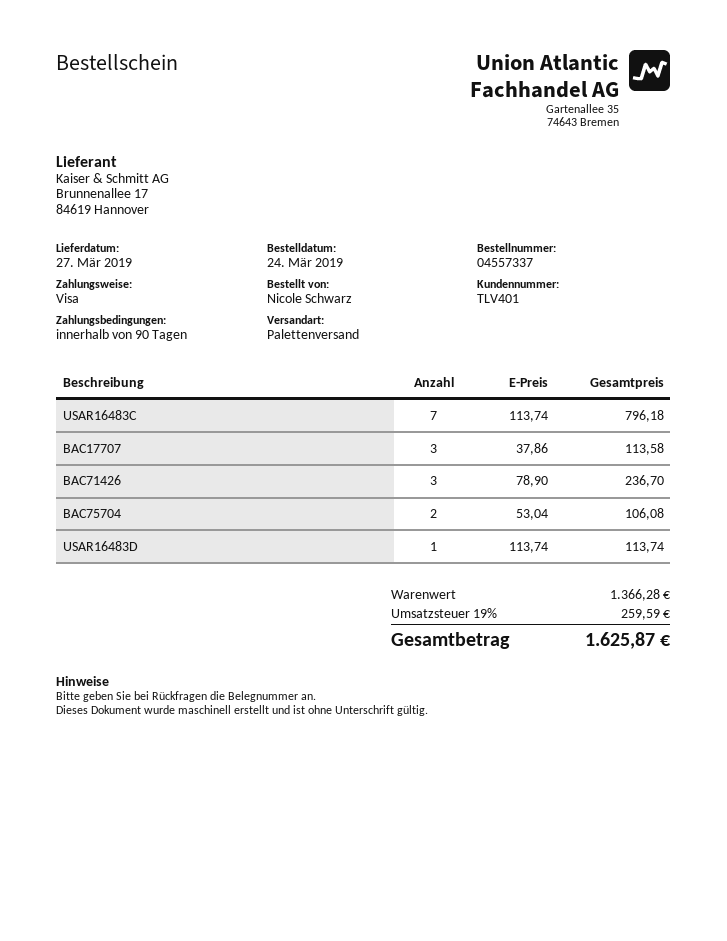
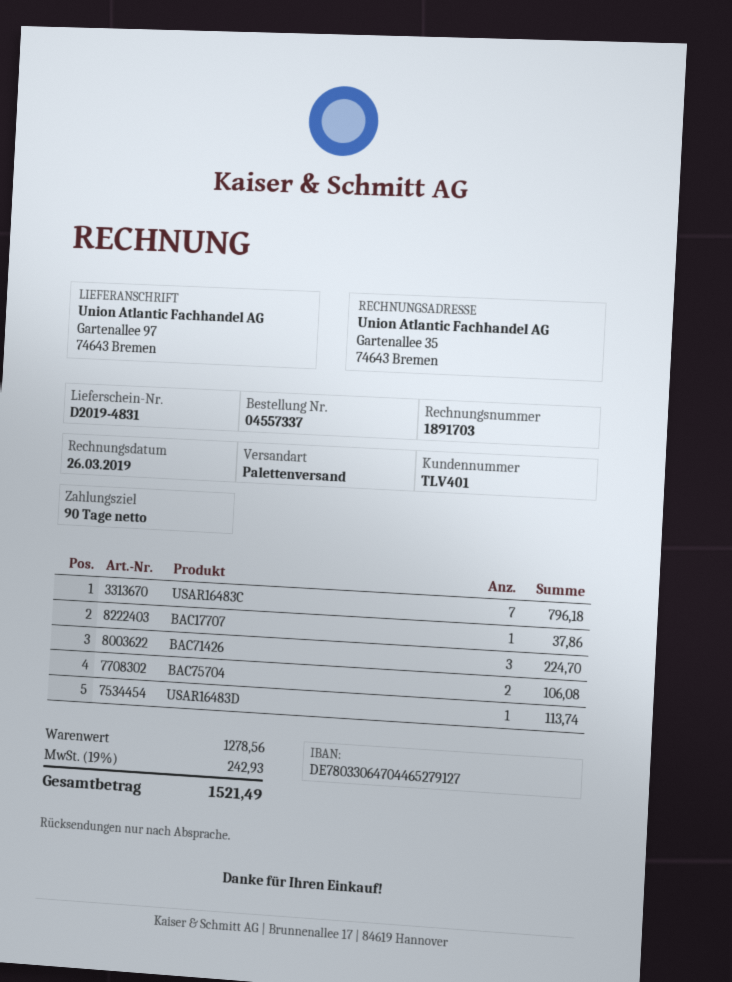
BAC17707: 3 for 113.58 -> 1 for 37.86
BAC71426: 3 for 236.70 -> 3 for 224.70
subtotal: 1366.28 -> 1278.56
tax: 19% = 259.59 -> 19% = 242.93
total: 1625.87 -> 1521.49

